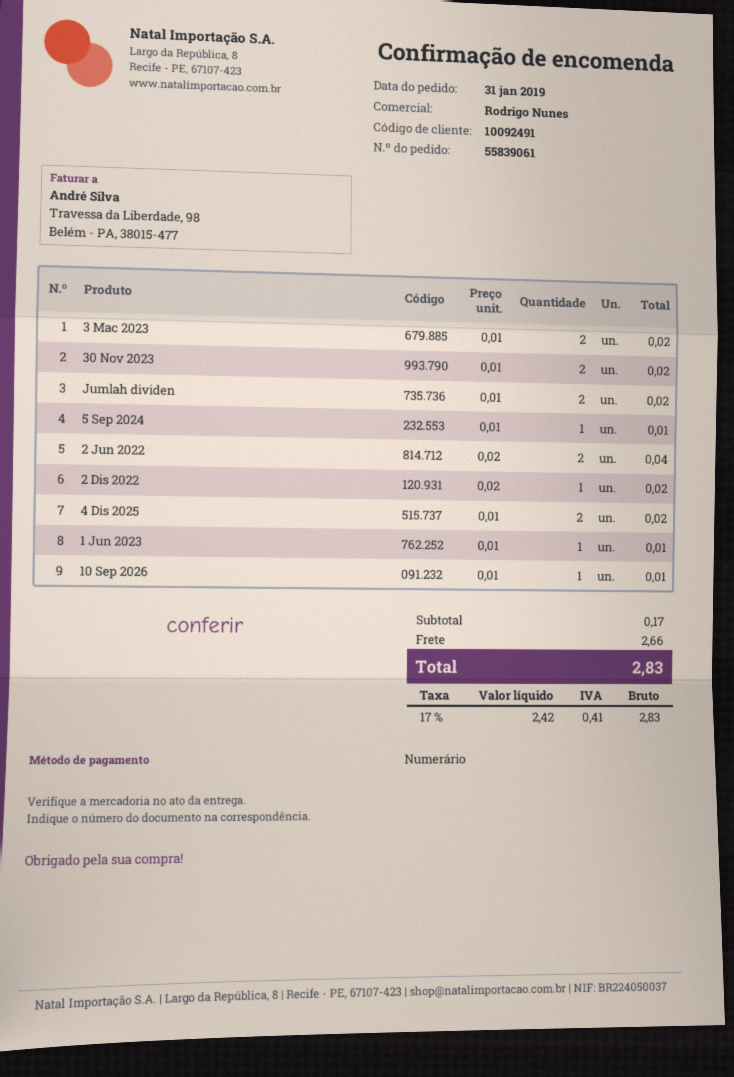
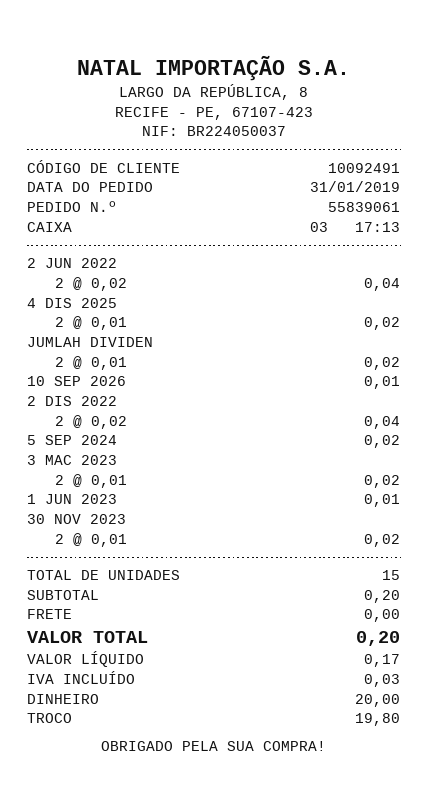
5 Sep 2024: 1 x 0.01 = 0.01 -> 1 x 0.02 = 0.02
2 Dis 2022: 1 x 0.02 = 0.02 -> 2 x 0.02 = 0.04
subtotal: 0.17 -> 0.20
shipping: 2.66 -> 0.00
net: 2.42 -> 0.17
tax: 0.41 -> 0.03
total: 2.83 -> 0.20

